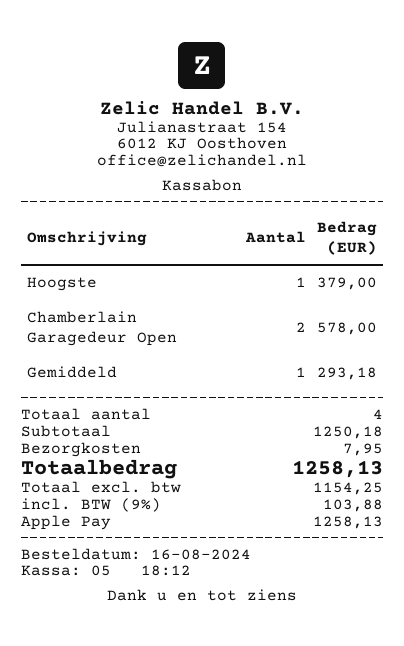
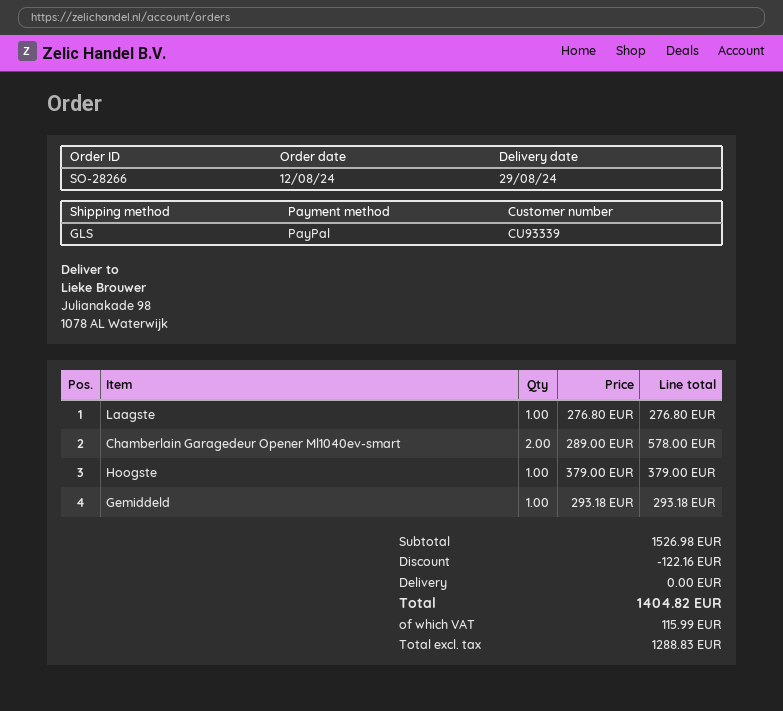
order date: 2024-08-16 -> 2024-08-12
payment method: Apple Pay -> PayPal
Laagste: none -> 1 for 276.80
subtotal: 1250.18 -> 1526.98
discount: none -> 122.16
shipping: 7.95 -> 0.00
net: 1154.25 -> 1288.83
tax: 103.88 -> 115.99
total: 1258.13 -> 1404.82

